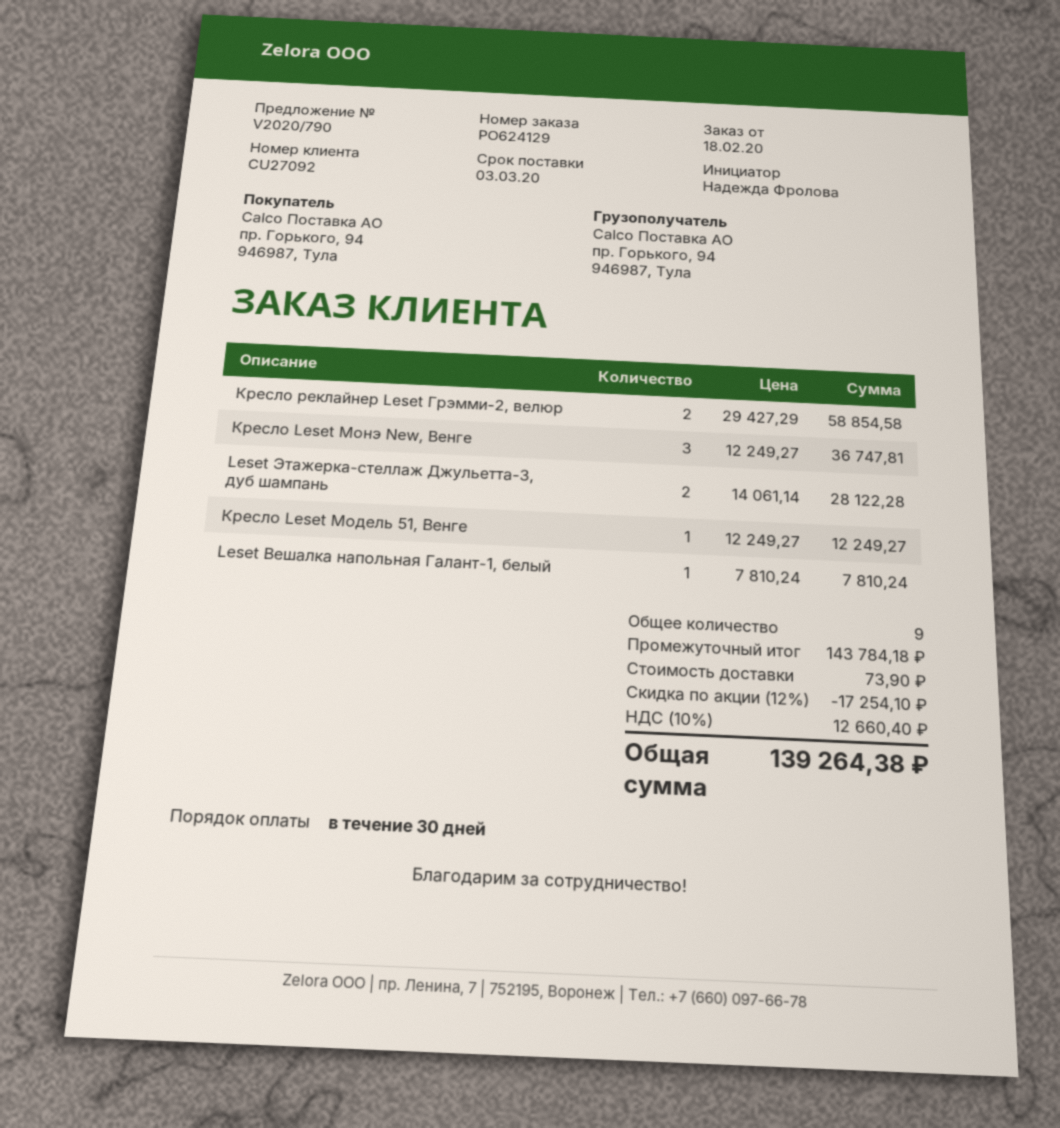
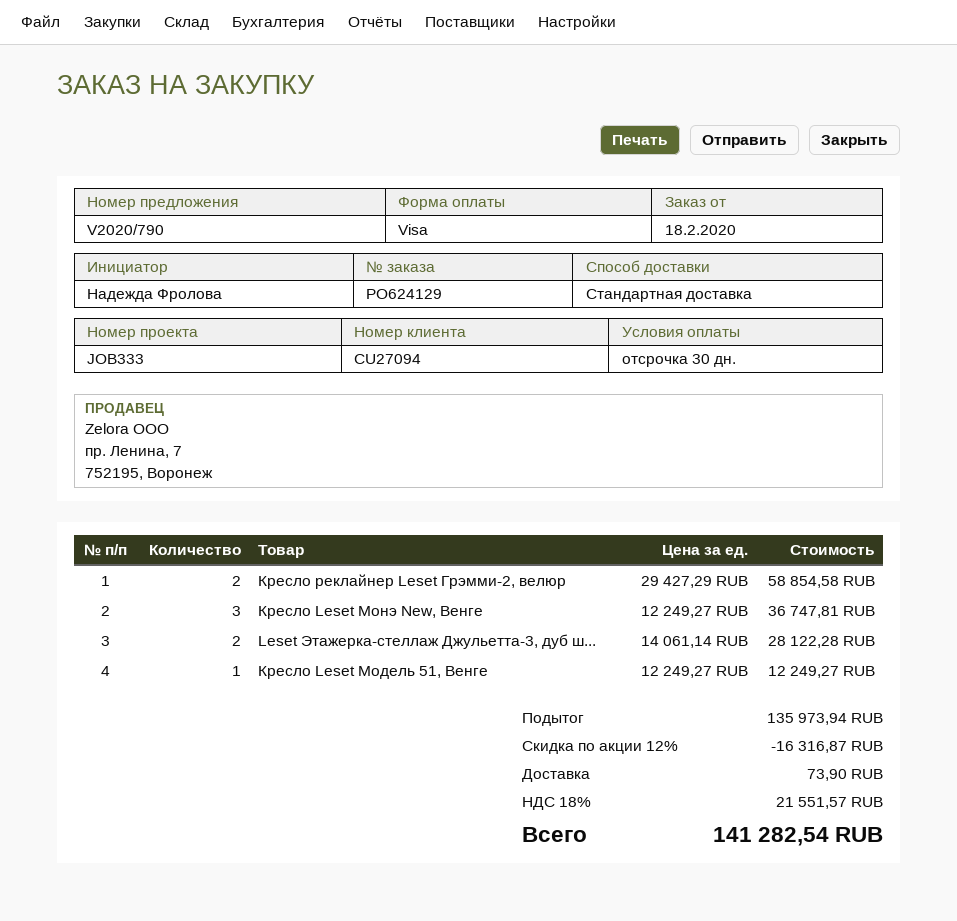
customer number: CU27092 -> CU27094
Leset Вешалка напольная Галант-1, белый: 1 x 7810.24 = 7810.24 -> none
subtotal: 143784.18 -> 135973.94
discount: 12% = 17254.10 -> 12% = 16316.87
tax: 10% = 12660.40 -> 18% = 21551.57
total: 139264.38 -> 141282.54

